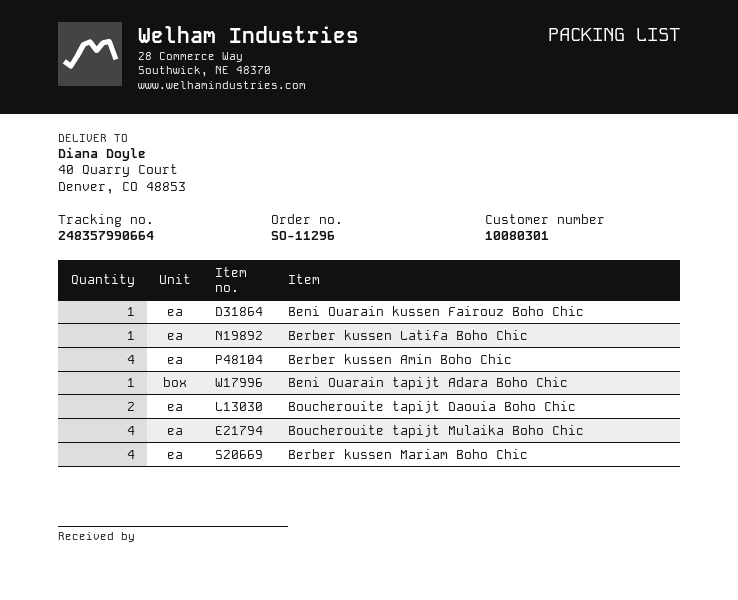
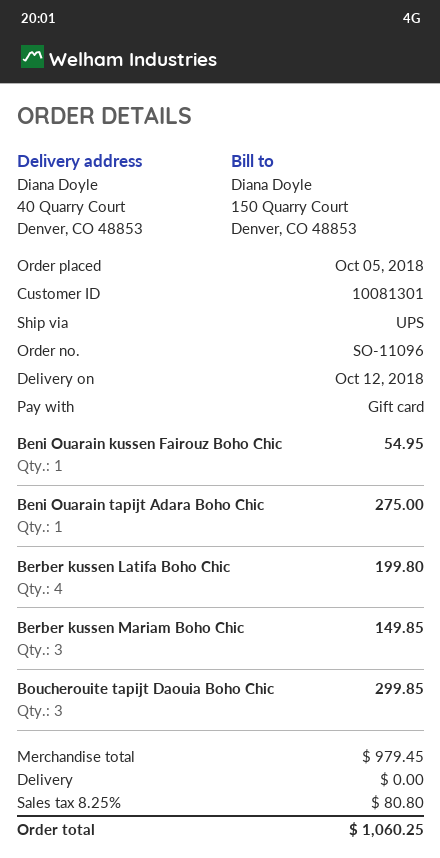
order number: SO-11296 -> SO-11096
customer number: 10080301 -> 10081301
Berber kussen Latifa Boho Chic: 1 -> 4
Berber kussen Amin Boho Chic: 4 -> none
Boucherouite tapijt Daouia Boho Chic: 2 -> 3
Boucherouite tapijt Mulaika Boho Chic: 4 -> none
Berber kussen Mariam Boho Chic: 4 -> 3

